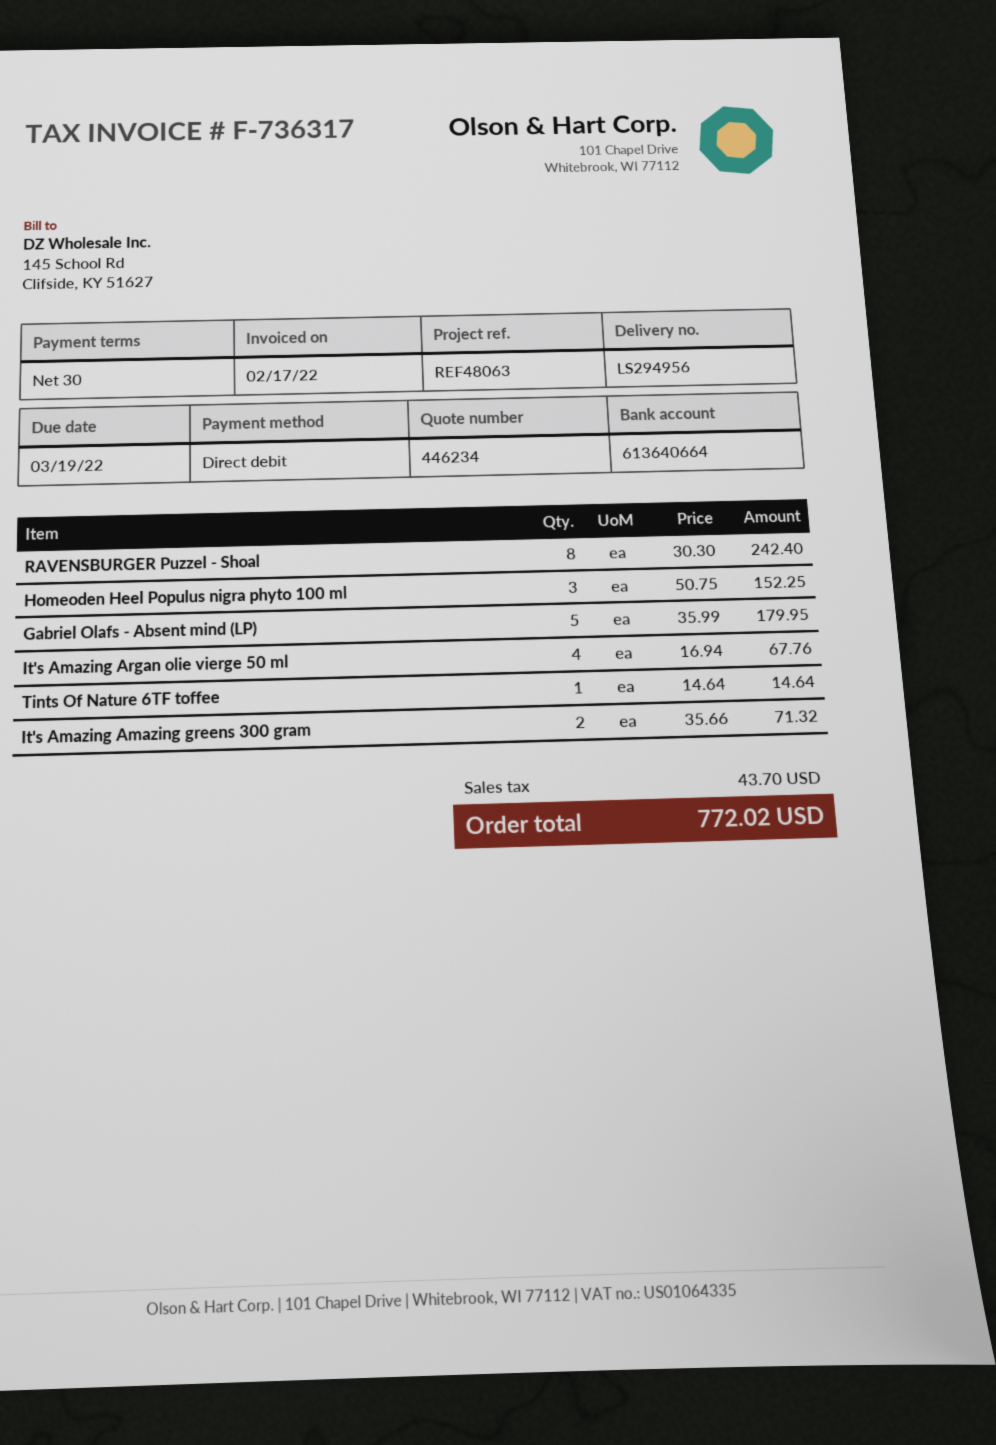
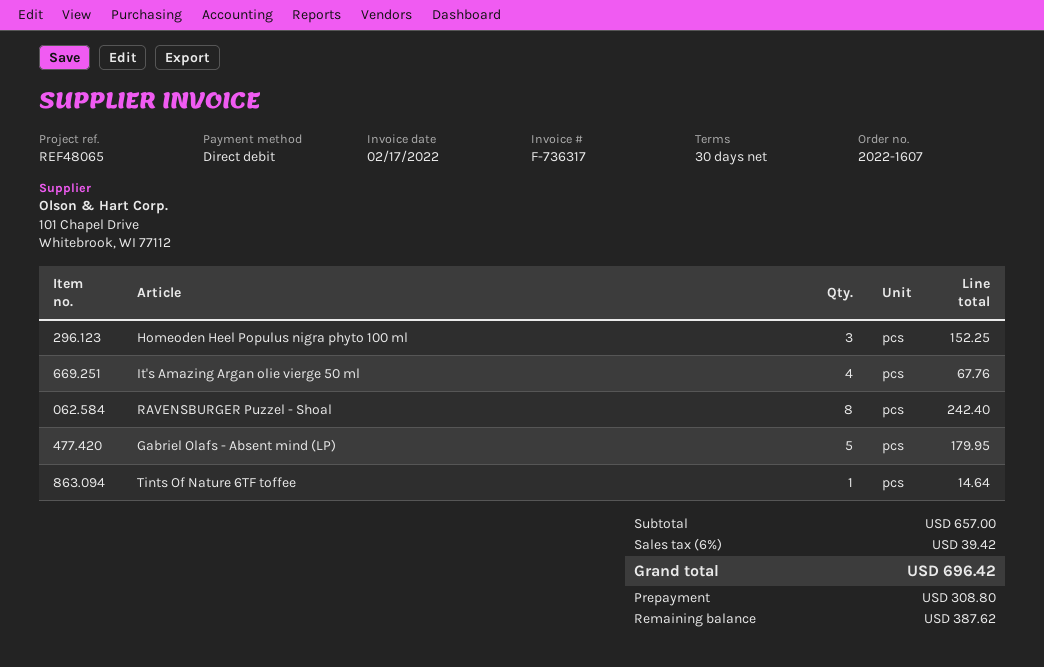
reference: REF48063 -> REF48065
It's Amazing Amazing greens 300 gram: 2 for 71.32 -> none
tax: 43.70 -> 39.42
total: 772.02 -> 696.42

